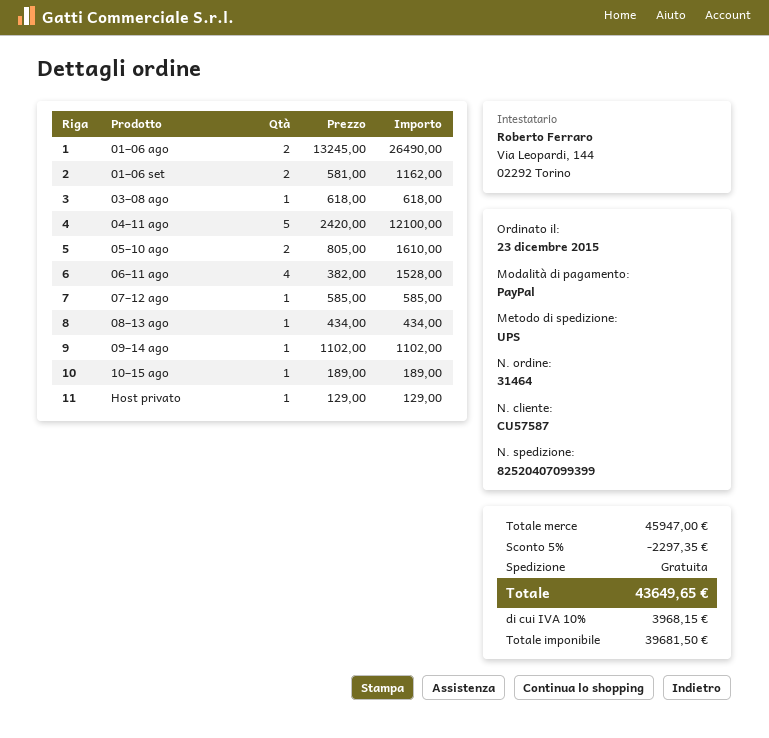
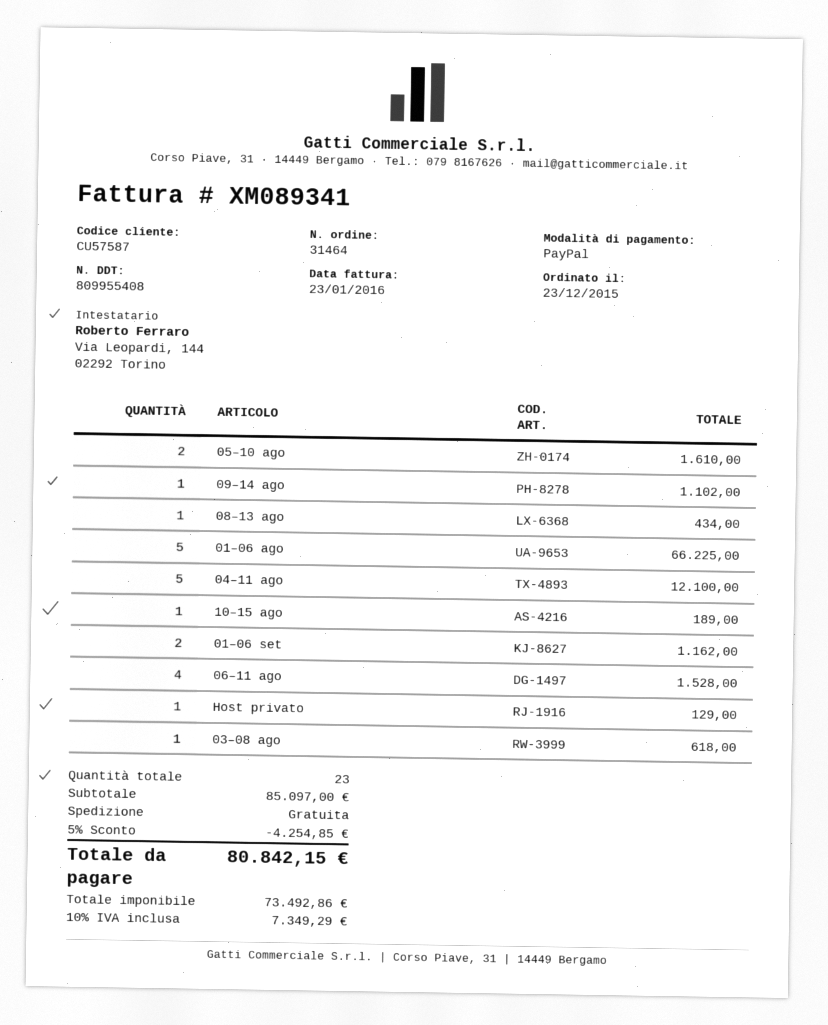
01–06 ago: 2 for 26490.00 -> 5 for 66225.00
07–12 ago: 1 for 585.00 -> none
subtotal: 45947.00 -> 85097.00
discount: 5% = 2297.35 -> 5% = 4254.85
net: 39681.50 -> 73492.86
tax: 10% = 3968.15 -> 10% = 7349.29
total: 43649.65 -> 80842.15

